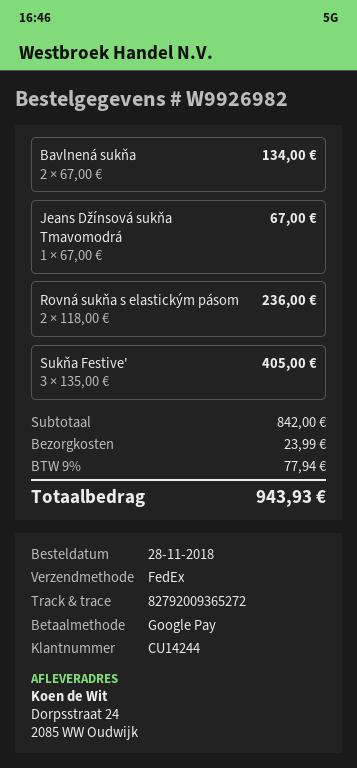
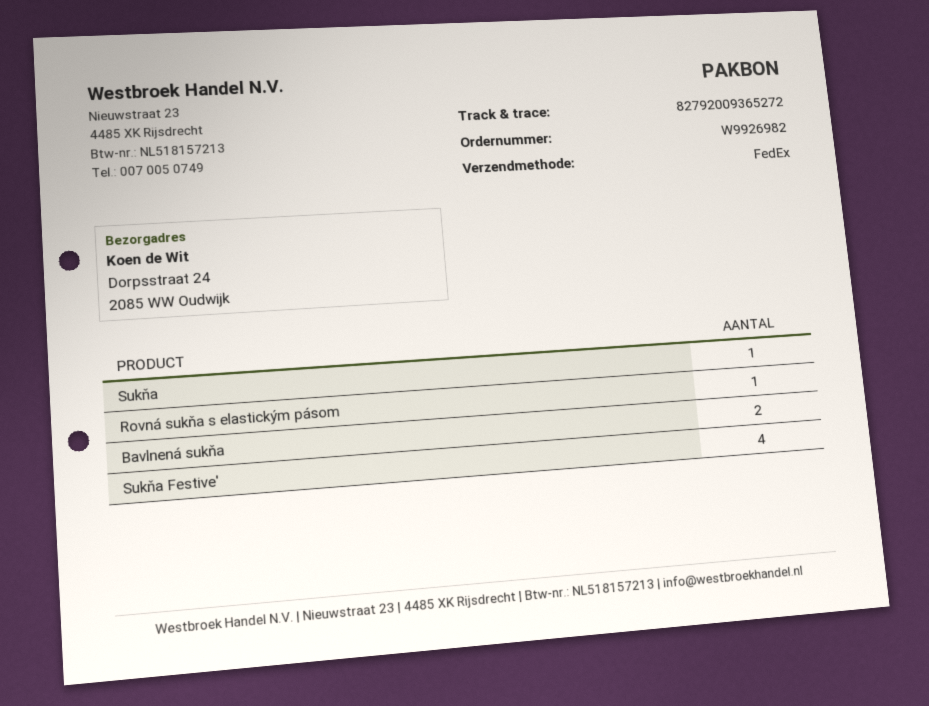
Jeans Džínsová sukňa Tmavomodrá: 1 -> none
Rovná sukňa s elastickým pásom: 2 -> 1
Sukňa Festive': 3 -> 4
Sukňa: none -> 1

